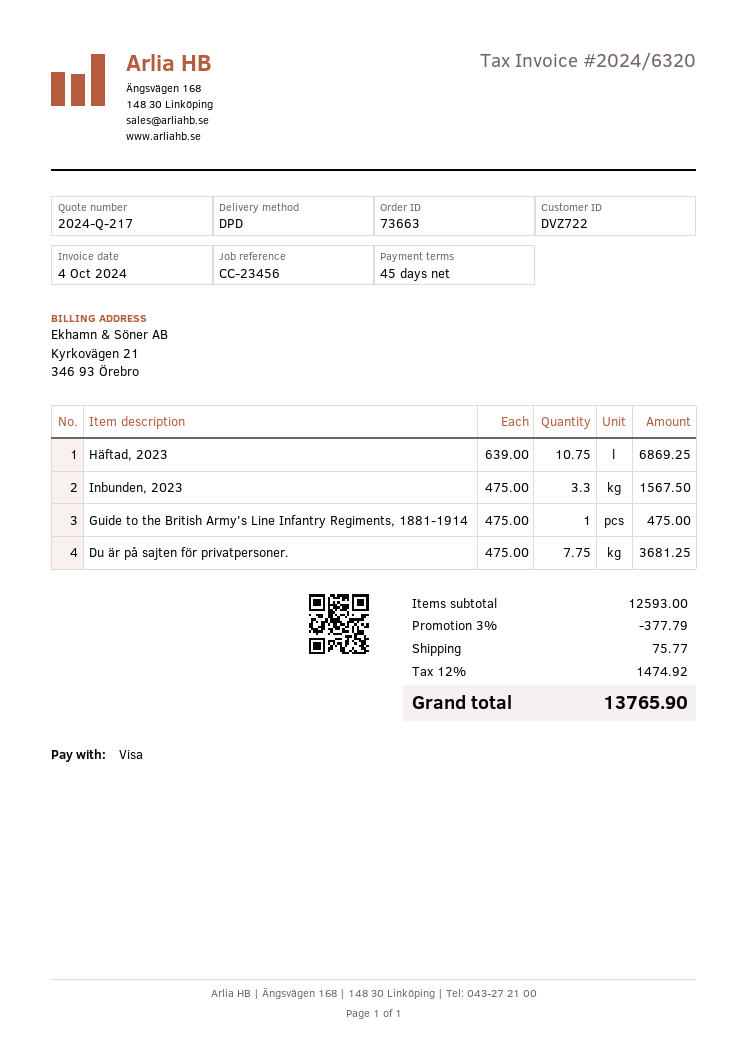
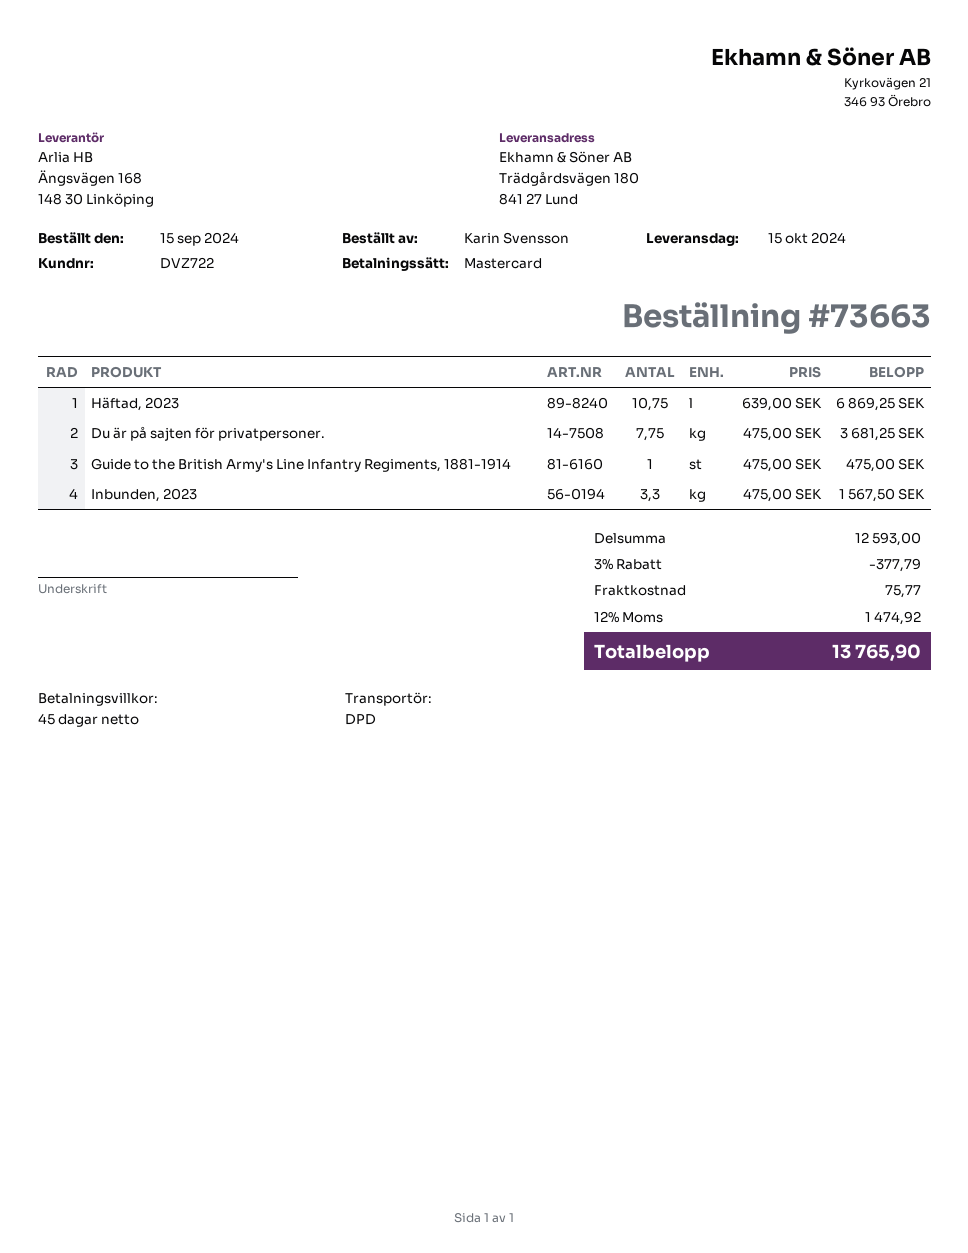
payment method: Visa -> Mastercard

